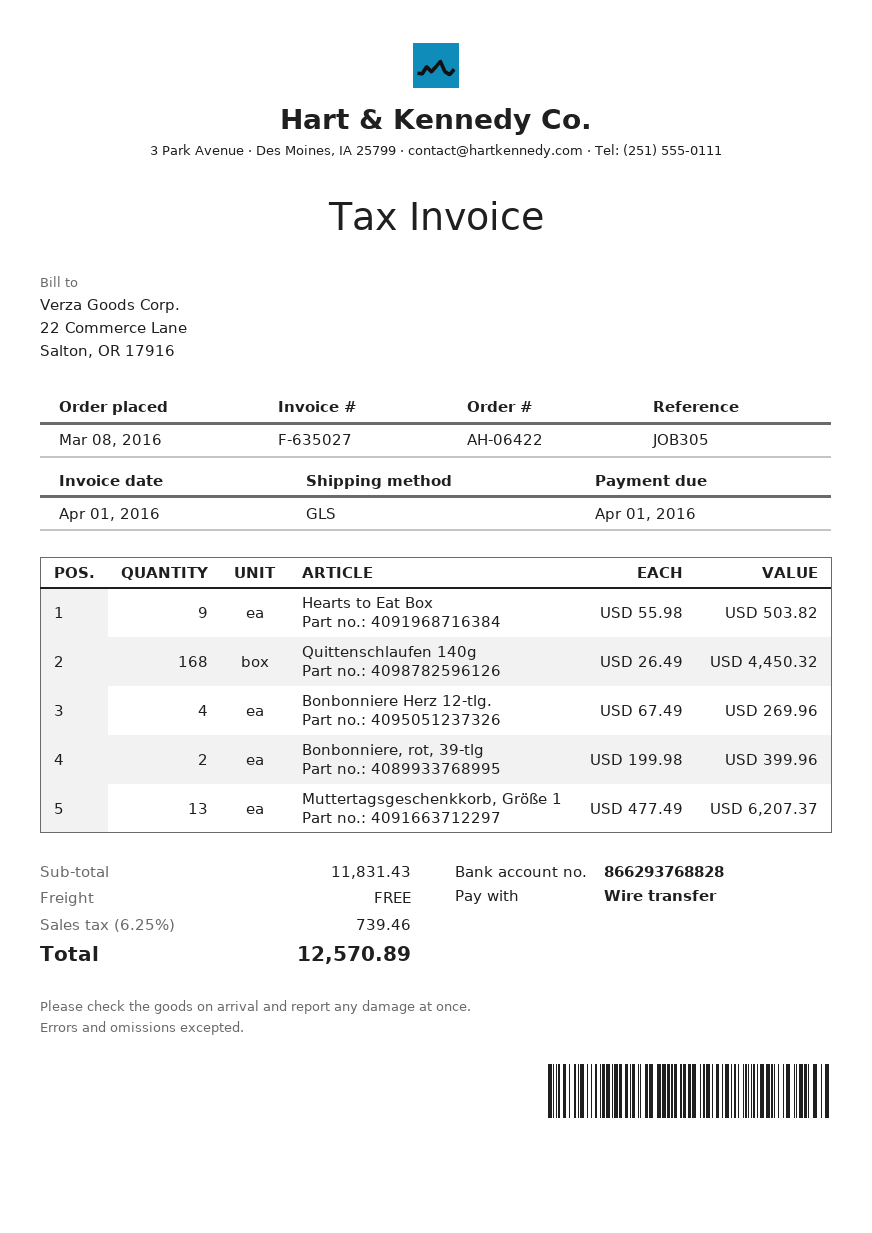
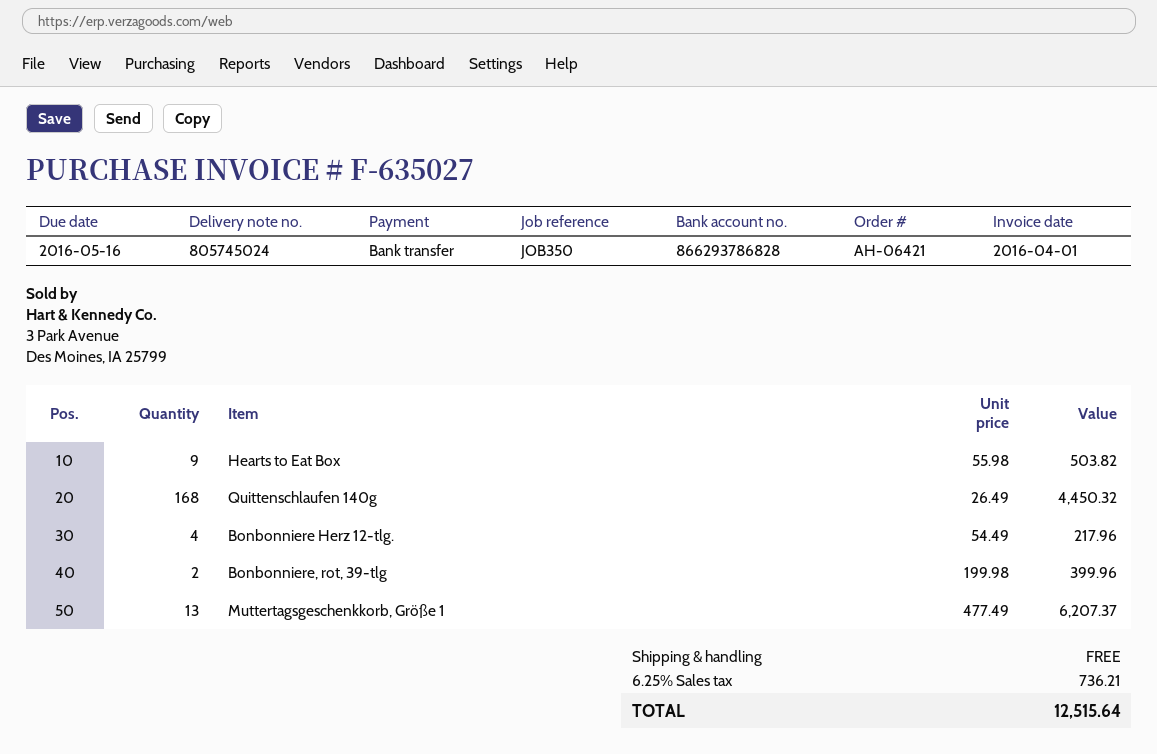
order number: AH-06422 -> AH-06421
due date: 2016-04-01 -> 2016-05-16
reference: JOB305 -> JOB350
bank account: 866293768828 -> 866293786828
Bonbonniere Herz 12-tlg.: 4 x 67.49 = 269.96 -> 4 x 54.49 = 217.96
tax: 6.25% = 739.46 -> 6.25% = 736.21
total: 12570.89 -> 12515.64

